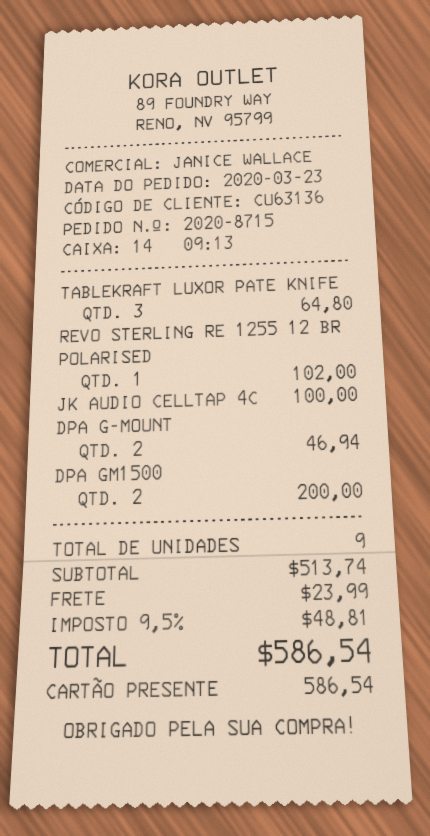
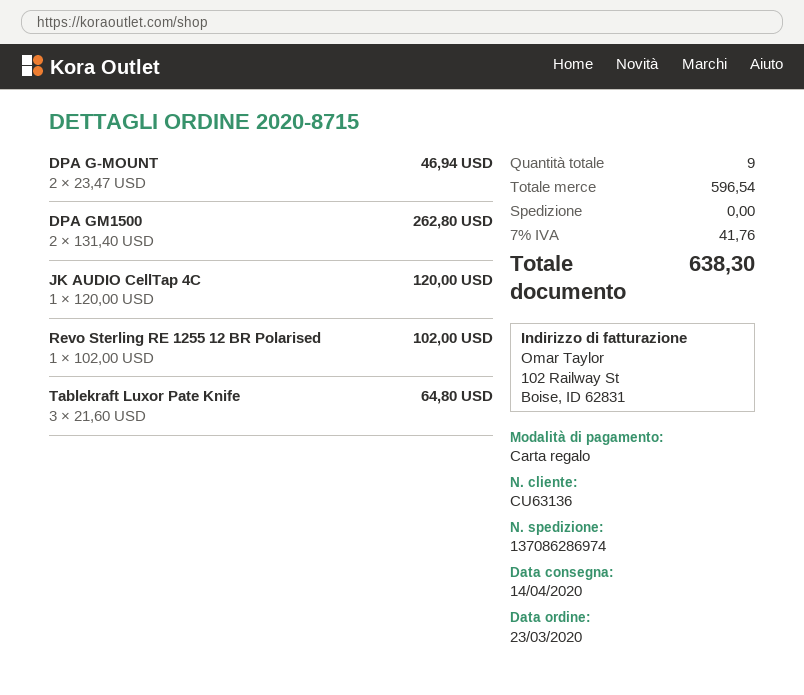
JK AUDIO CELLTAP 4C: 1 for 100.00 -> 1 for 120.00
DPA GM1500: 2 for 200.00 -> 2 for 262.80
subtotal: 513.74 -> 596.54
shipping: 23.99 -> 0.00
tax: 9.5% = 48.81 -> 7% = 41.76
total: 586.54 -> 638.30

